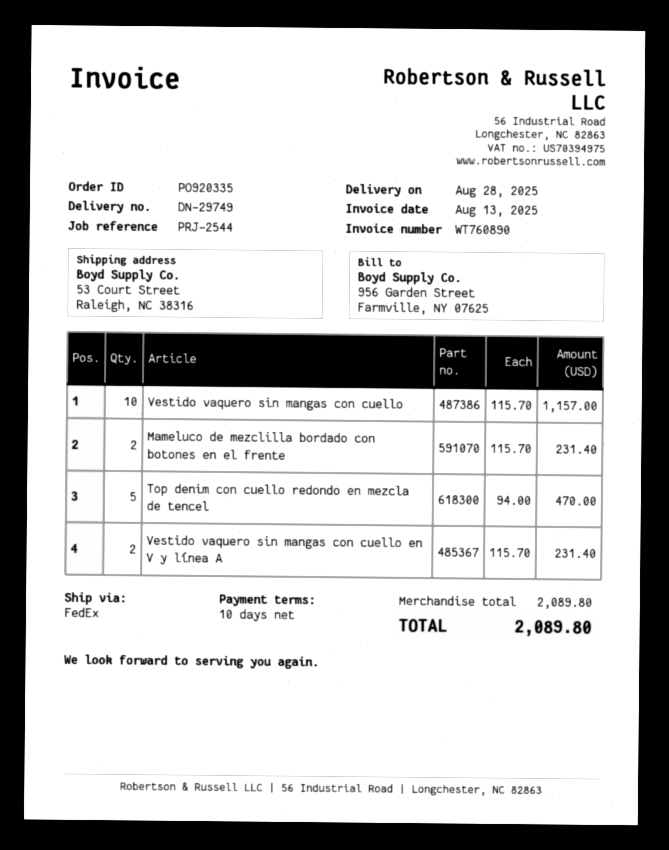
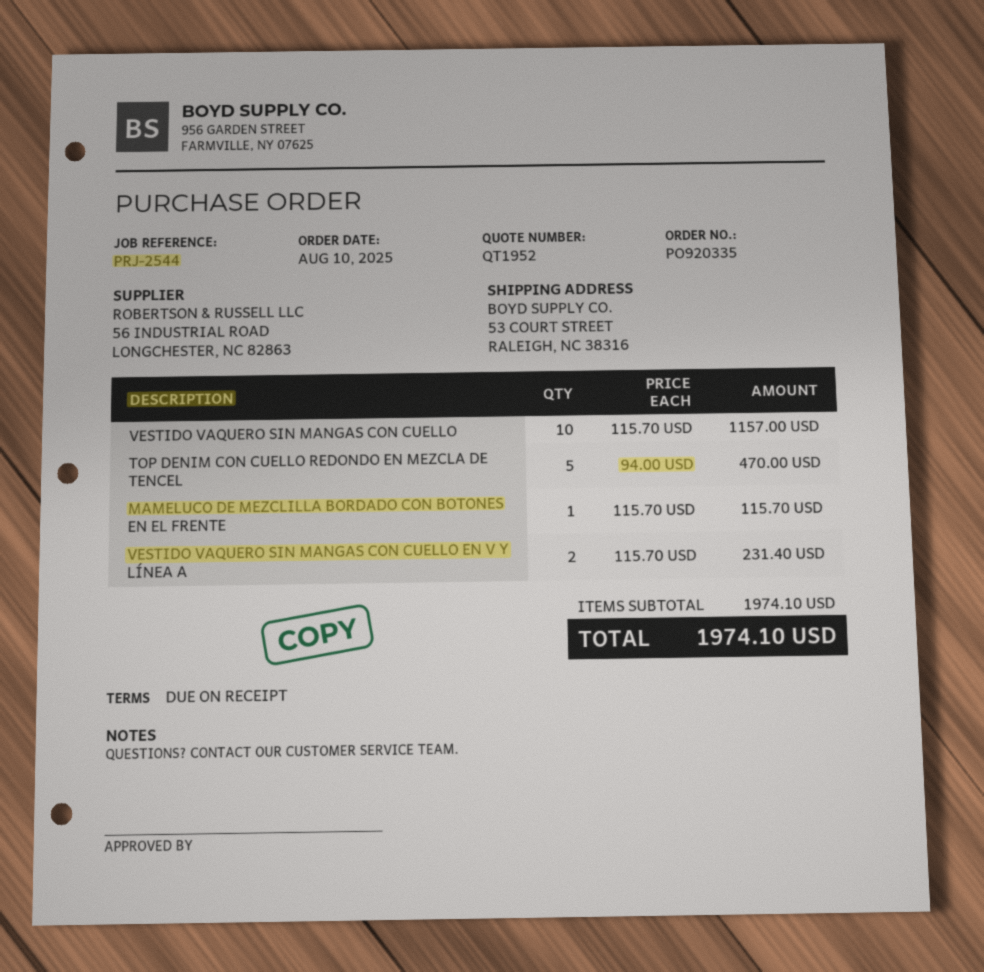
payment terms: 10 days -> on receipt
Mameluco de mezclilla bordado con botones en el frente: 2 x 115.70 = 231.40 -> 1 x 115.70 = 115.70
subtotal: 2089.80 -> 1974.10
total: 2089.80 -> 1974.10

